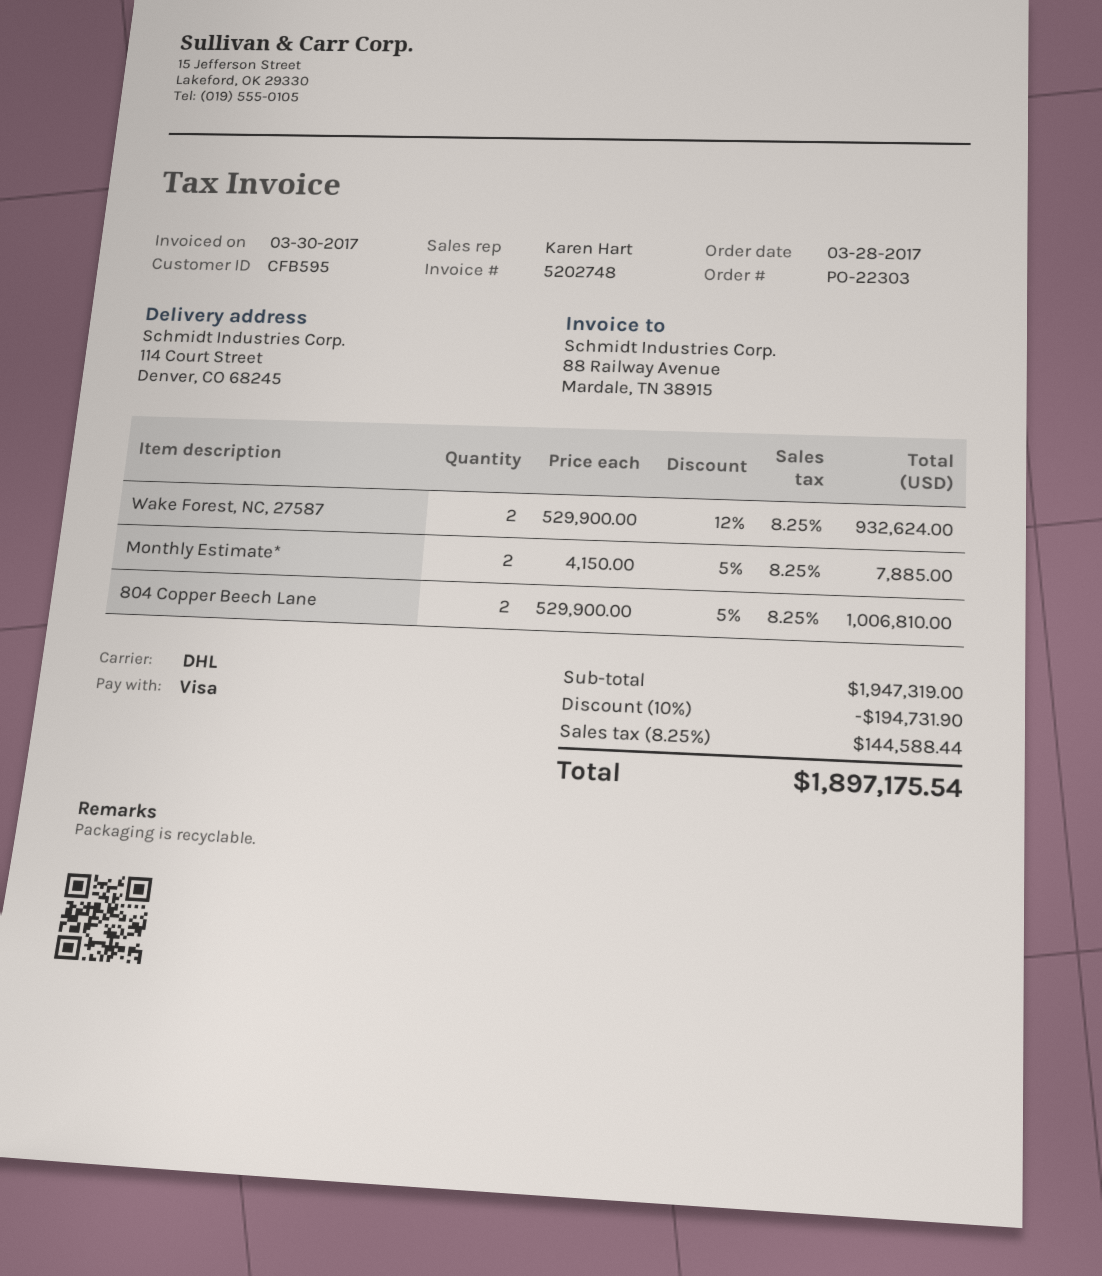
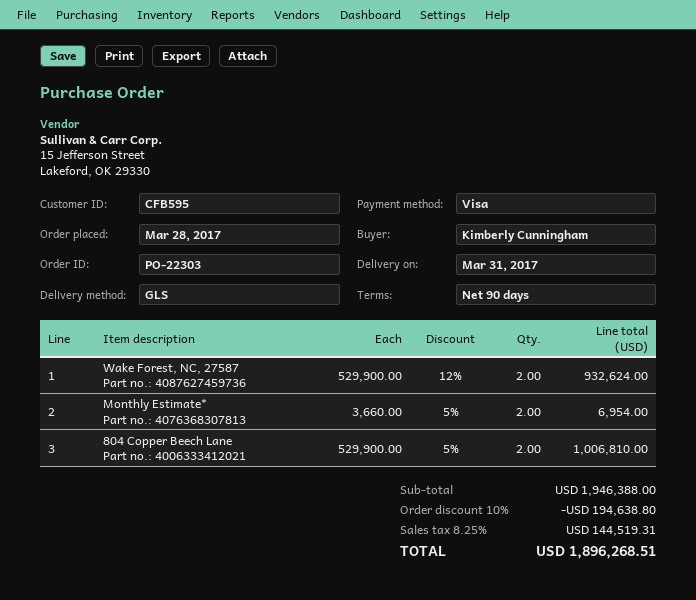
shipping method: DHL -> GLS
Monthly Estimate*: 2 x 4150.00 - 5% = 7885.00 -> 2 x 3660.00 - 5% = 6954.00
subtotal: 1947319.00 -> 1946388.00
discount: 10% = 194731.90 -> 10% = 194638.80
tax: 8.25% = 144588.44 -> 8.25% = 144519.31
total: 1897175.54 -> 1896268.51

